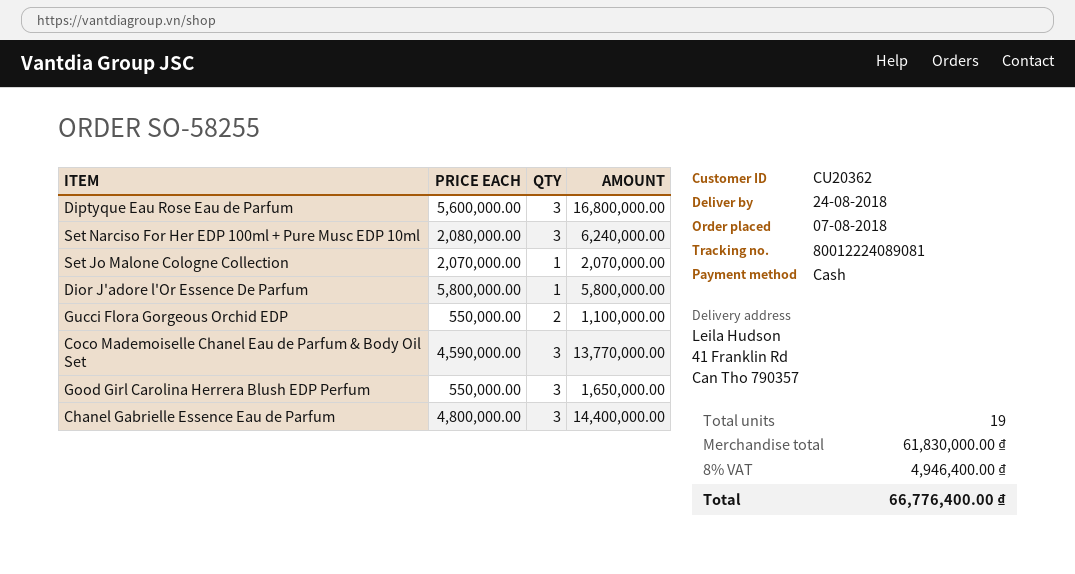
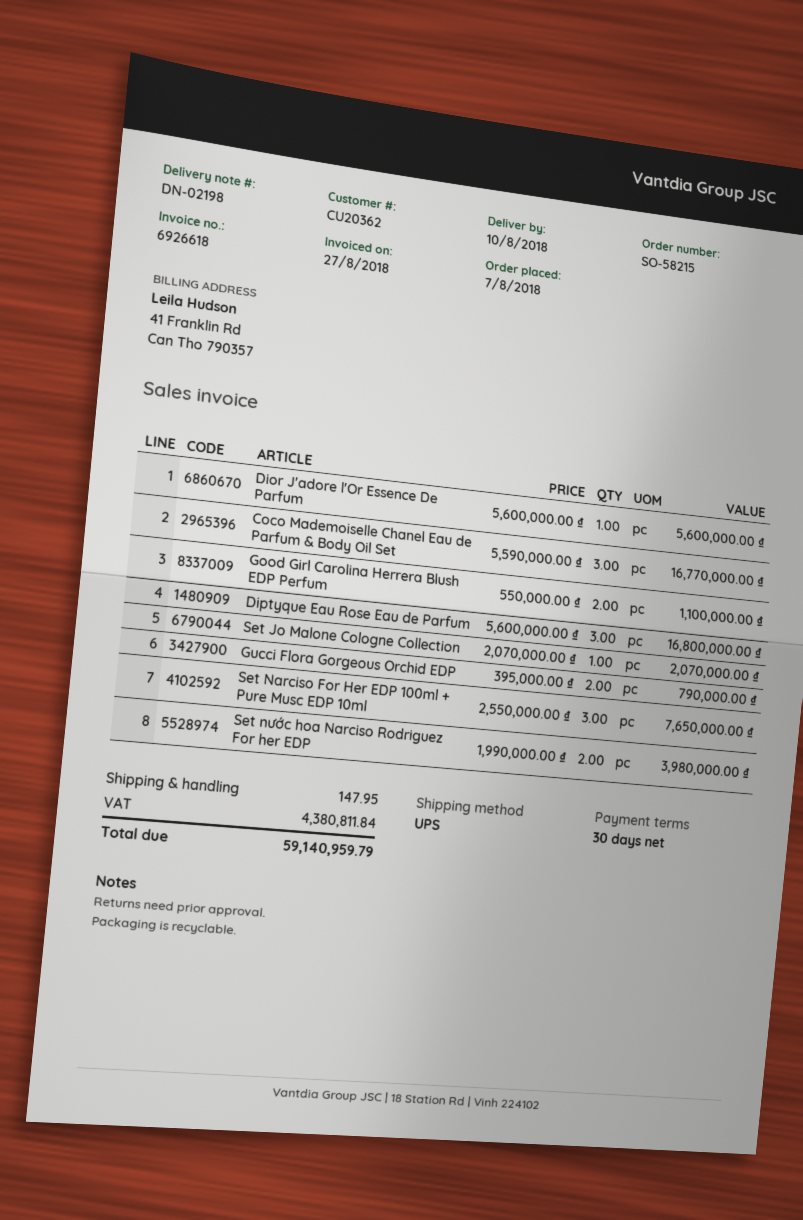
order number: SO-58255 -> SO-58215
delivery date: 2018-08-24 -> 2018-08-10
Set Narciso For Her EDP 100ml + Pure Musc EDP 10ml: 3 x 2080000.00 = 6240000.00 -> 3 x 2550000.00 = 7650000.00
Dior J'adore l'Or Essence De Parfum: 1 x 5800000.00 = 5800000.00 -> 1 x 5600000.00 = 5600000.00
Gucci Flora Gorgeous Orchid EDP: 2 x 550000.00 = 1100000.00 -> 2 x 395000.00 = 790000.00
Coco Mademoiselle Chanel Eau de Parfum & Body Oil Set: 3 x 4590000.00 = 13770000.00 -> 3 x 5590000.00 = 16770000.00
Good Girl Carolina Herrera Blush EDP Perfum: 3 x 550000.00 = 1650000.00 -> 2 x 550000.00 = 1100000.00
Chanel Gabrielle Essence Eau de Parfum: 3 x 4800000.00 = 14400000.00 -> none
Set nước hoa Narciso Rodriguez For her EDP: none -> 2 x 1990000.00 = 3980000.00
shipping: none -> 147.95
tax: 4946400.00 -> 4380811.84
total: 66776400.00 -> 59140959.79

